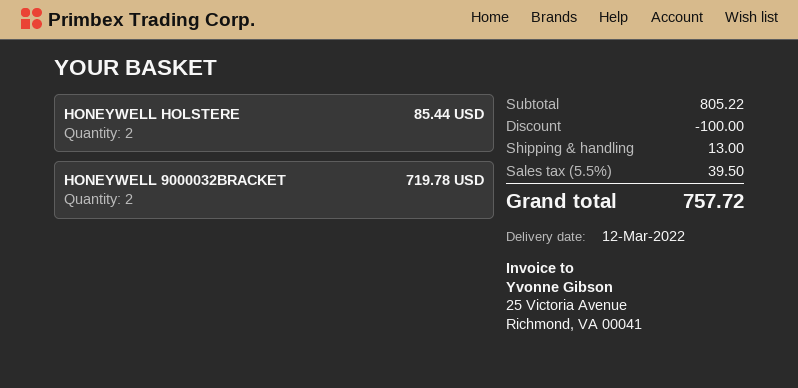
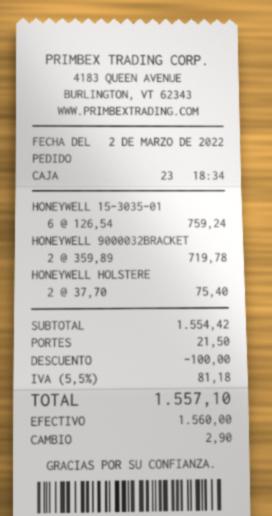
HONEYWELL HOLSTERE: 2 for 85.44 -> 2 for 75.40
HONEYWELL 15-3035-01: none -> 6 for 759.24
subtotal: 805.22 -> 1554.42
shipping: 13.00 -> 21.50
tax: 5.5% = 39.50 -> 5.5% = 81.18
total: 757.72 -> 1557.10

